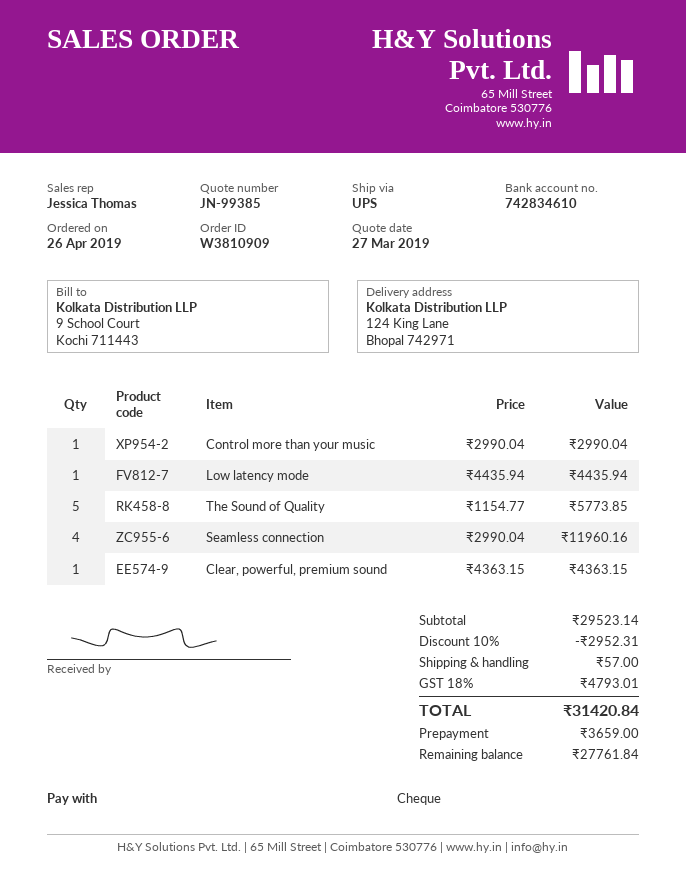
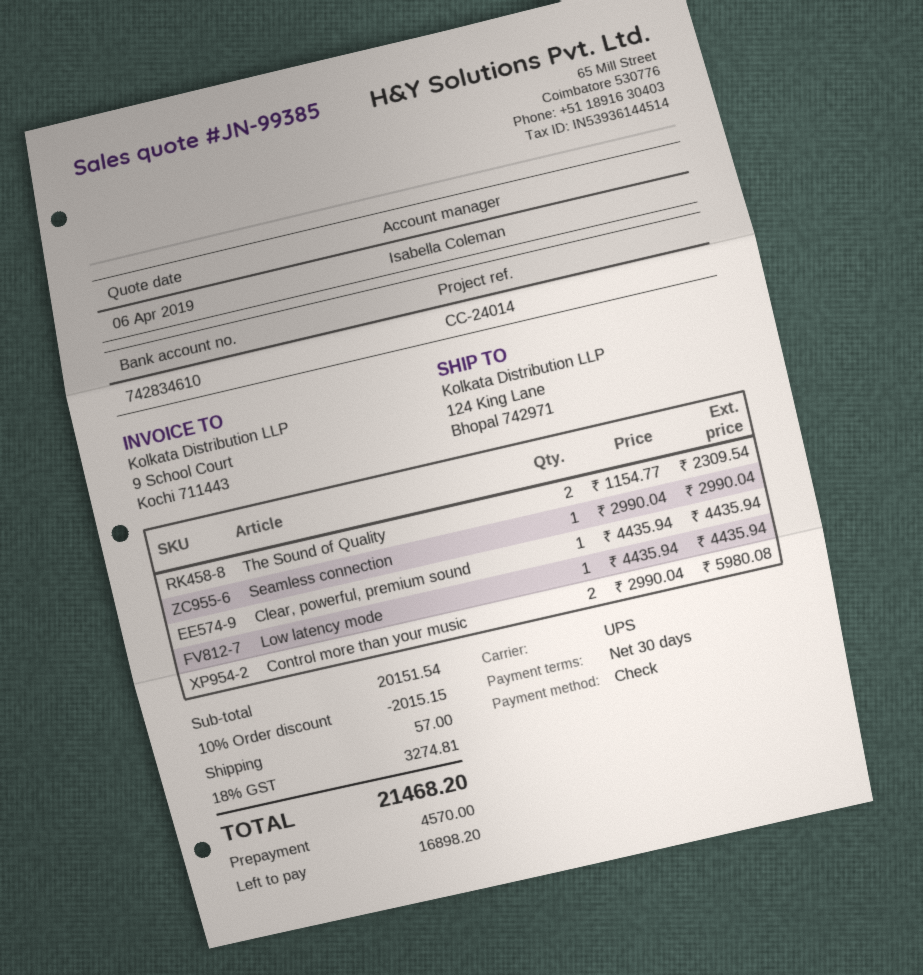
quote date: 2019-03-27 -> 2019-04-06
sales rep: Jessica Thomas -> Isabella Coleman
Control more than your music: 1 x 2990.04 = 2990.04 -> 2 x 2990.04 = 5980.08
The Sound of Quality: 5 x 1154.77 = 5773.85 -> 2 x 1154.77 = 2309.54
Seamless connection: 4 x 2990.04 = 11960.16 -> 1 x 2990.04 = 2990.04
Clear, powerful, premium sound: 1 x 4363.15 = 4363.15 -> 1 x 4435.94 = 4435.94
subtotal: 29523.14 -> 20151.54
discount: 10% = 2952.31 -> 10% = 2015.15
tax: 18% = 4793.01 -> 18% = 3274.81
total: 31420.84 -> 21468.20
deposit: 3659.00 -> 4570.00
balance: 27761.84 -> 16898.20

